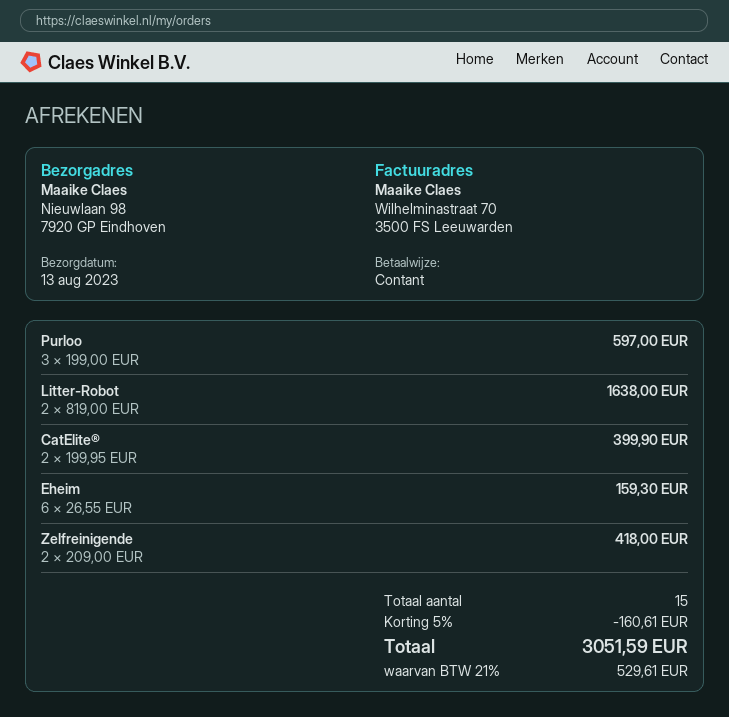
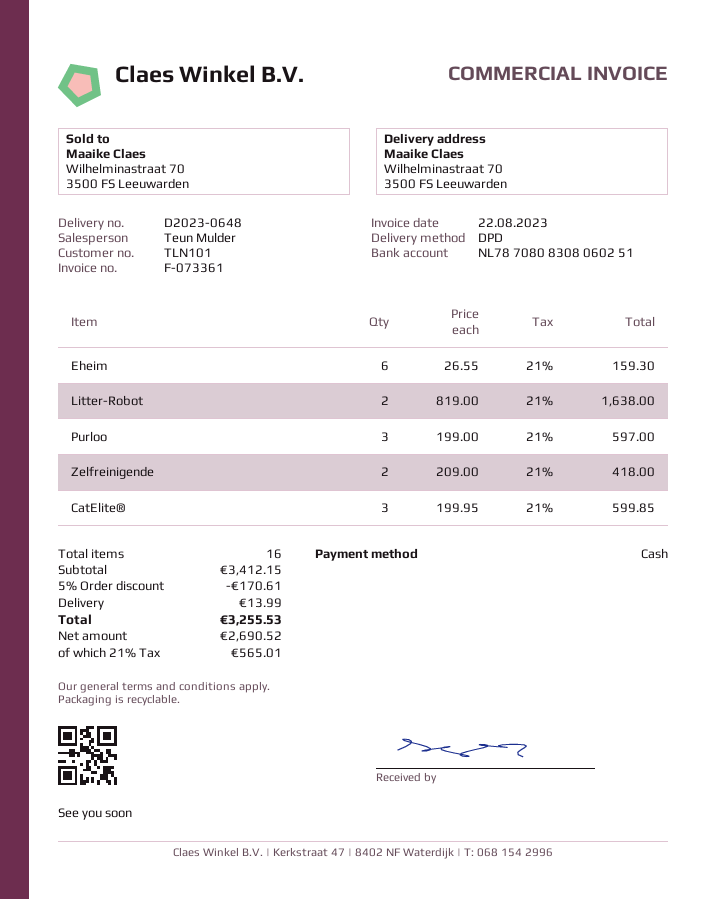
ship to: Nieuwlaan 98, 7920 GP Eindhoven -> Wilhelminastraat 70, 3500 FS Leeuwarden
CatElite®: 2 x 199.95 = 399.90 -> 3 x 199.95 = 599.85
total quantity: 15 -> 16
discount: 5% = 160.61 -> 5% = 170.61
shipping: none -> 13.99
tax: 21% = 529.61 -> 21% = 565.01
total: 3051.59 -> 3255.53

